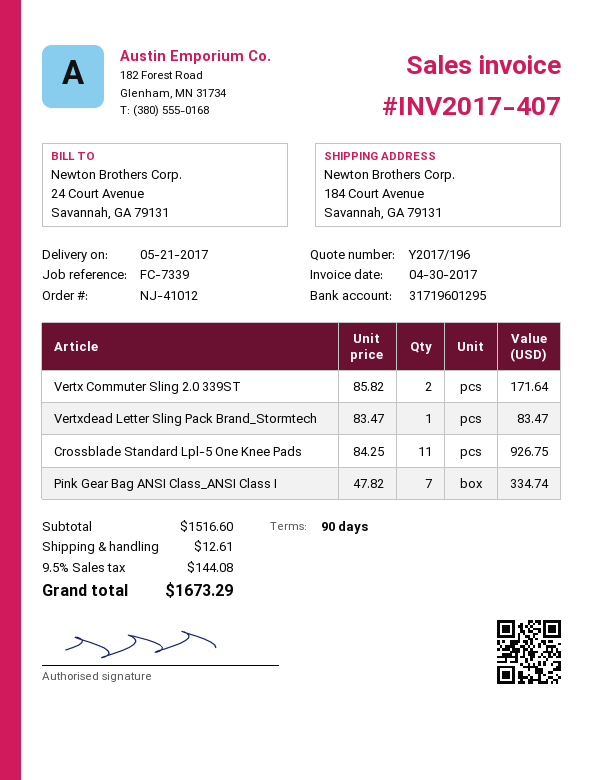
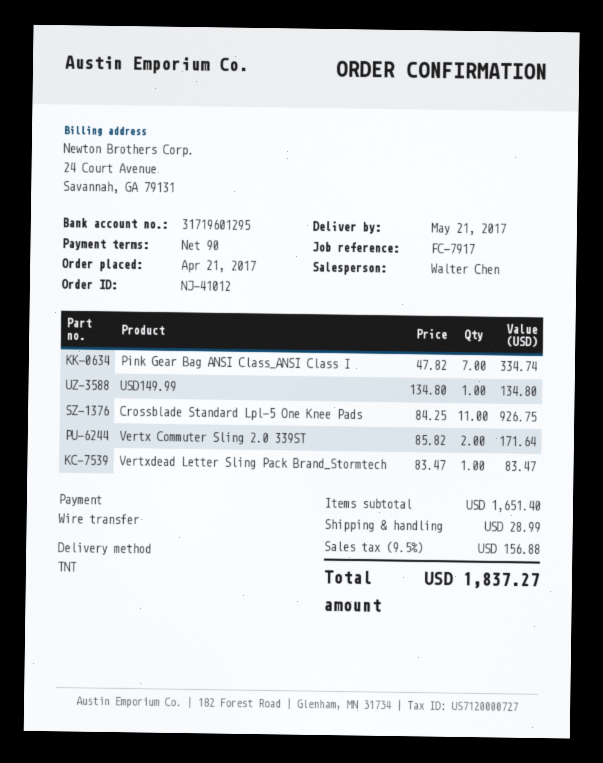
reference: FC-7339 -> FC-7917
USD149.99: none -> 1 x 134.80 = 134.80
subtotal: 1516.60 -> 1651.40
shipping: 12.61 -> 28.99
tax: 9.5% = 144.08 -> 9.5% = 156.88
total: 1673.29 -> 1837.27

